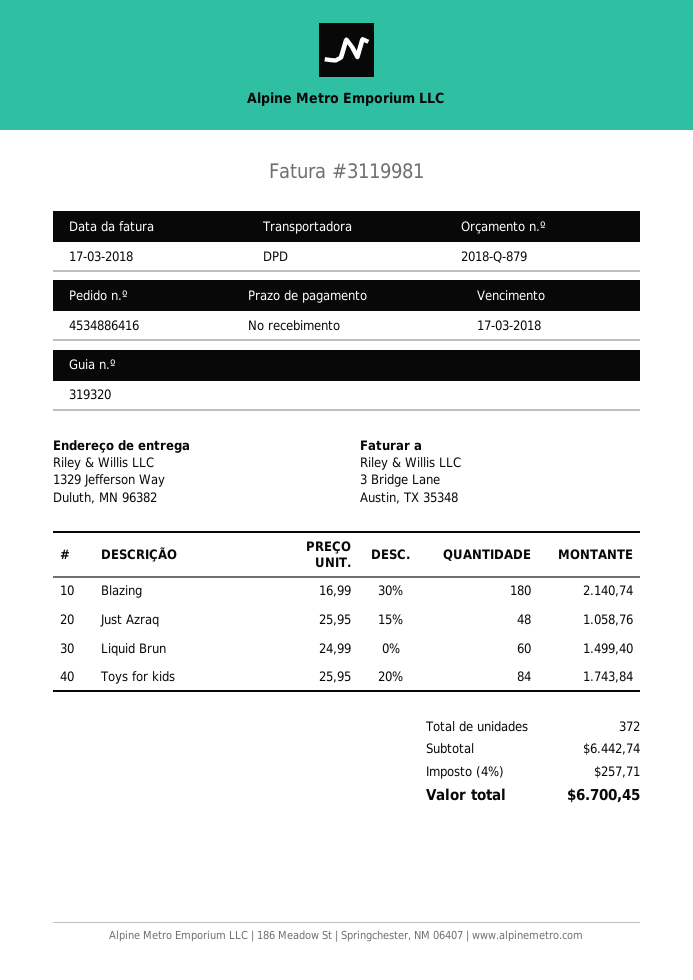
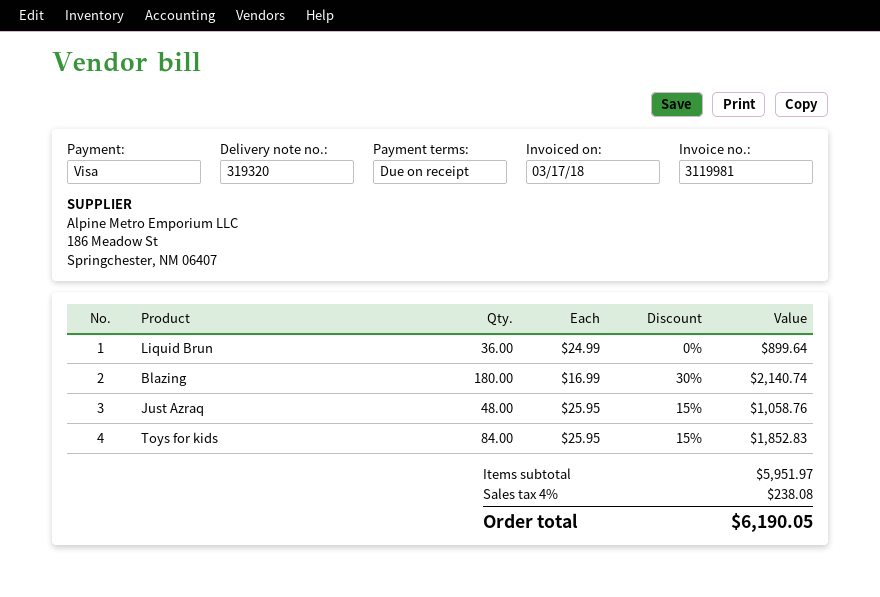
Liquid Brun: 60 x 24.99 = 1499.40 -> 36 x 24.99 = 899.64
Toys for kids: 84 x 25.95 - 20% = 1743.84 -> 84 x 25.95 - 15% = 1852.83
subtotal: 6442.74 -> 5951.97
tax: 4% = 257.71 -> 4% = 238.08
total: 6700.45 -> 6190.05

